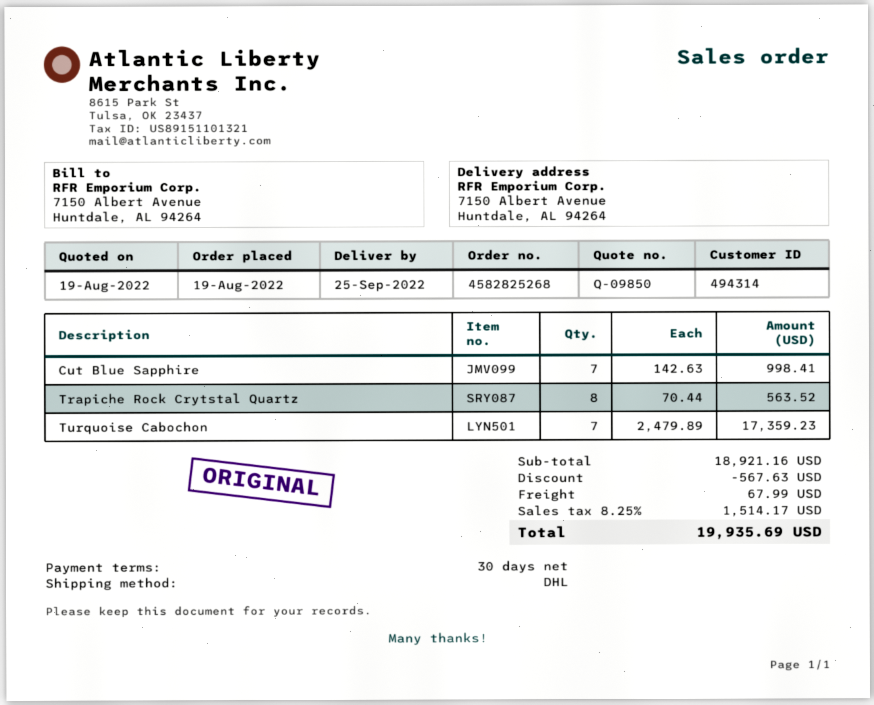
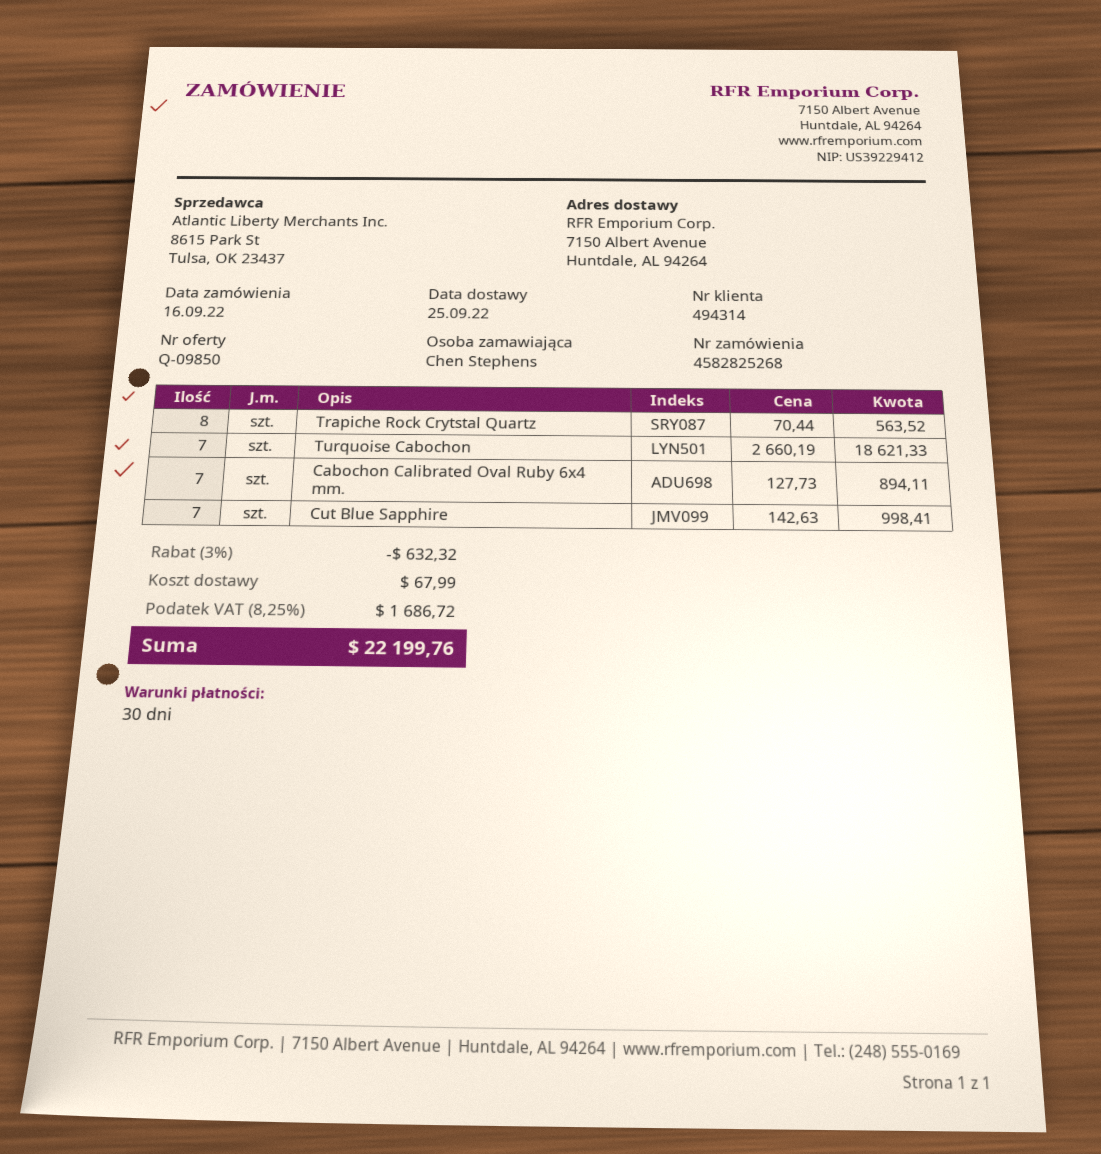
order date: 2022-08-19 -> 2022-09-16
Turquoise Cabochon: 7 x 2479.89 = 17359.23 -> 7 x 2660.19 = 18621.33
Cabochon Calibrated Oval Ruby 6x4 mm.: none -> 7 x 127.73 = 894.11
discount: 567.63 -> 632.32
tax: 8.25% = 1514.17 -> 8.25% = 1686.72
total: 19935.69 -> 22199.76

